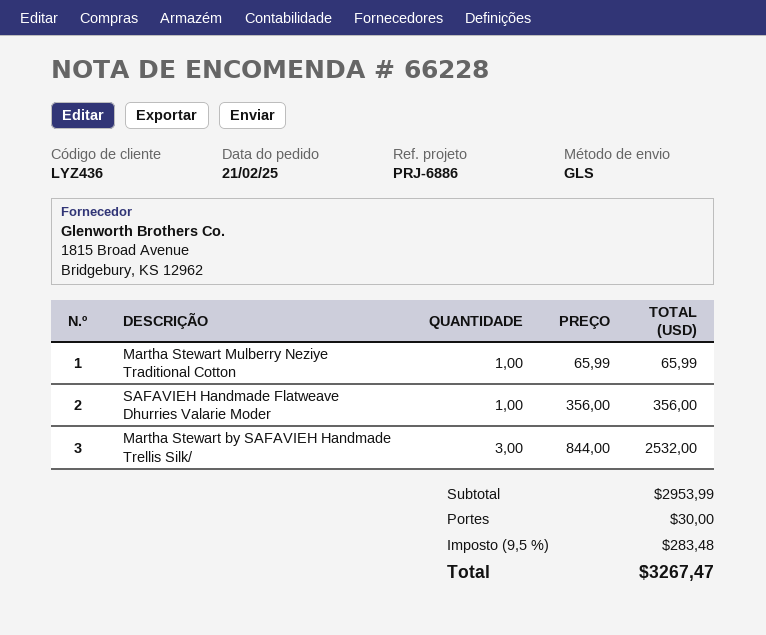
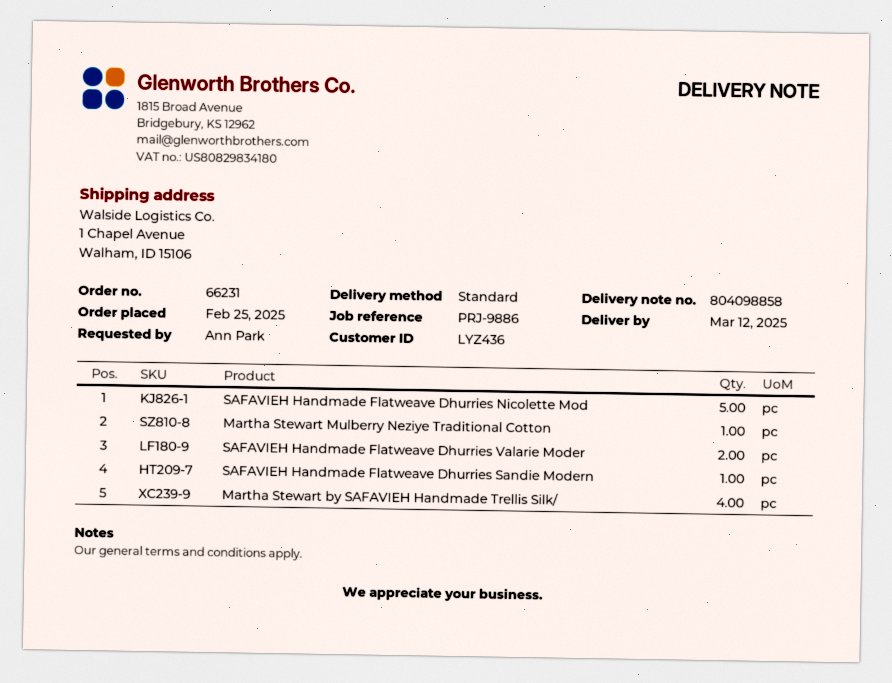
order number: 66228 -> 66231
order date: 2025-02-21 -> 2025-02-25
reference: PRJ-6886 -> PRJ-9886
shipping method: GLS -> standard
SAFAVIEH Handmade Flatweave Dhurries Valarie Moder: 1 -> 2
Martha Stewart by SAFAVIEH Handmade Trellis Silk/: 3 -> 4
SAFAVIEH Handmade Flatweave Dhurries Nicolette Mod: none -> 5
SAFAVIEH Handmade Flatweave Dhurries Sandie Modern: none -> 1

